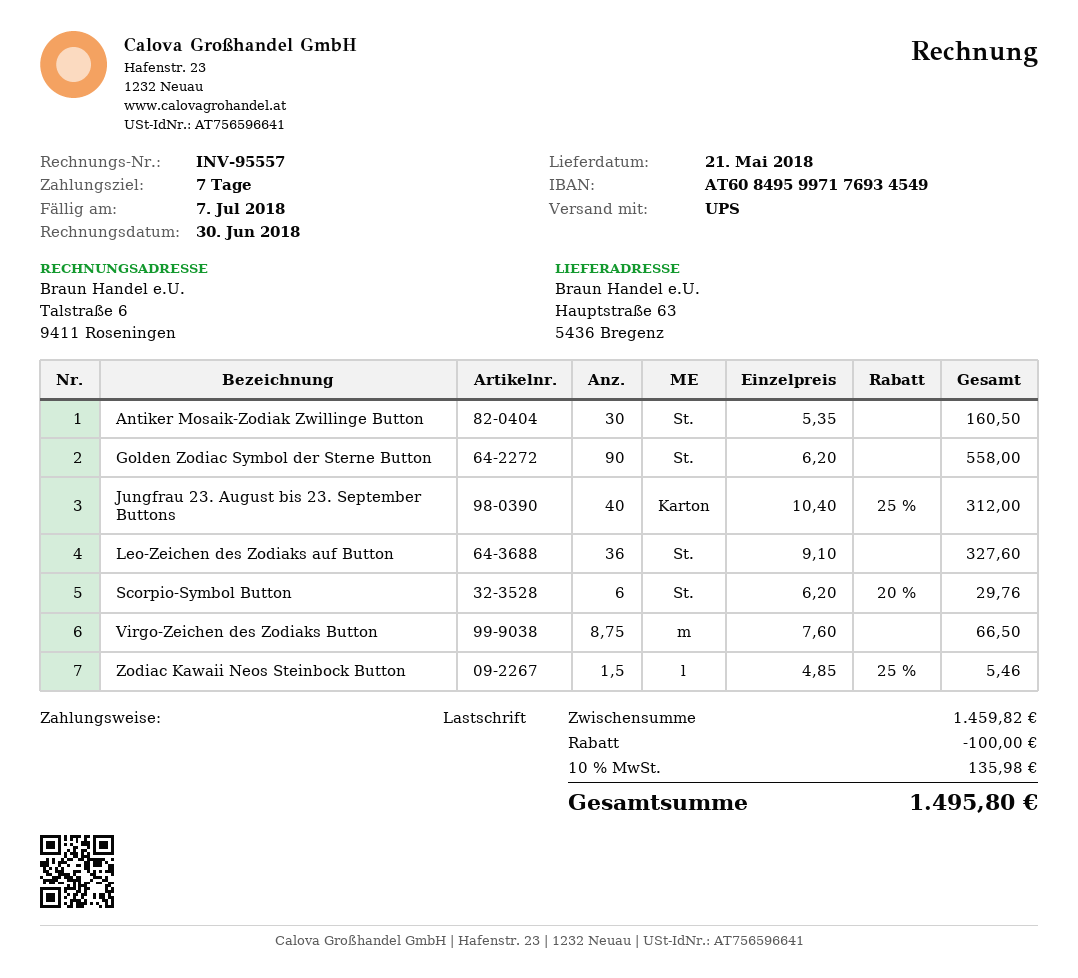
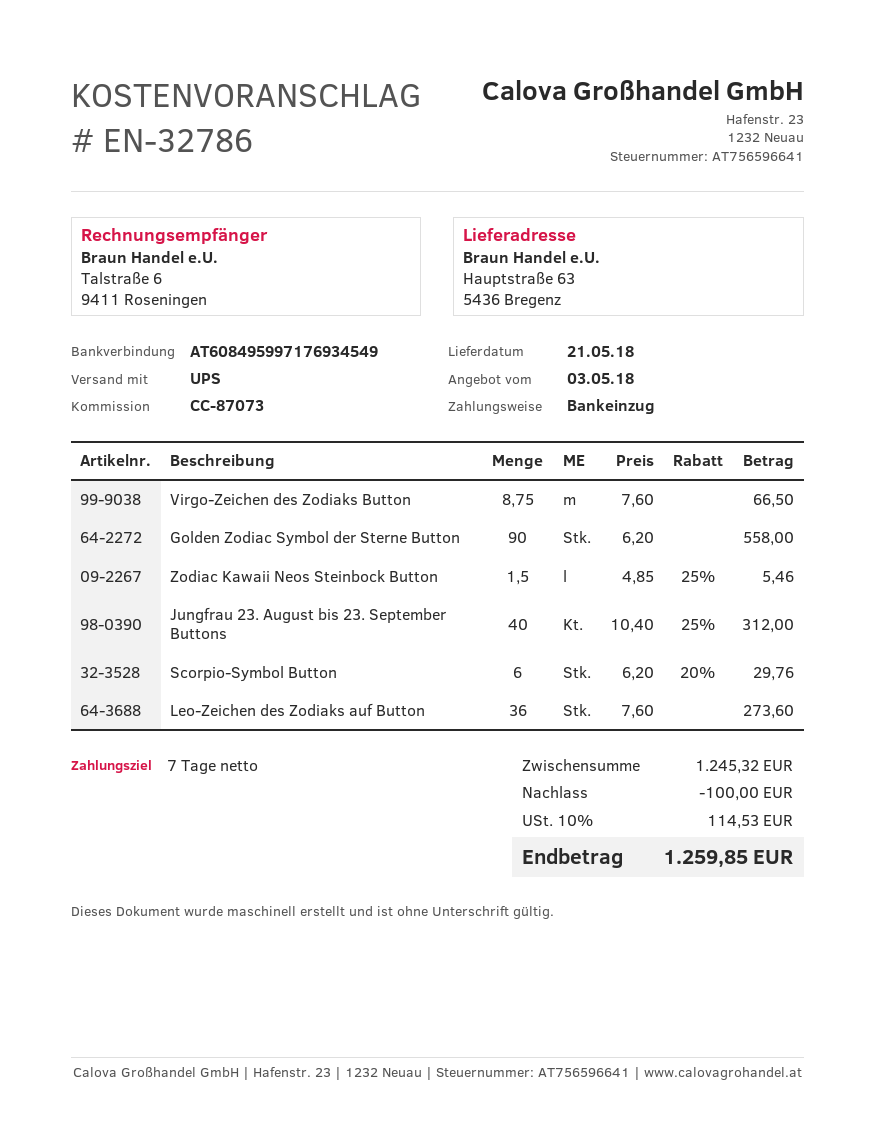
Antiker Mosaik-Zodiak Zwillinge Button: 30 x 5.35 = 160.50 -> none
Leo-Zeichen des Zodiaks auf Button: 36 x 9.10 = 327.60 -> 36 x 7.60 = 273.60
subtotal: 1459.82 -> 1245.32
tax: 10% = 135.98 -> 10% = 114.53
total: 1495.80 -> 1259.85

